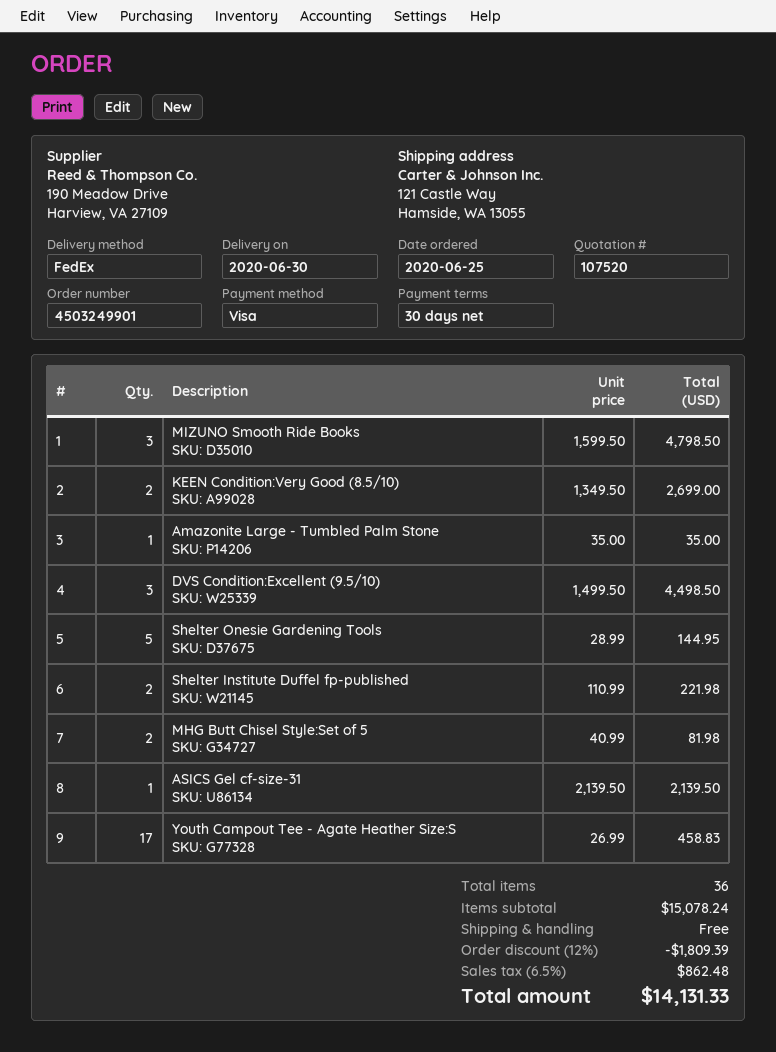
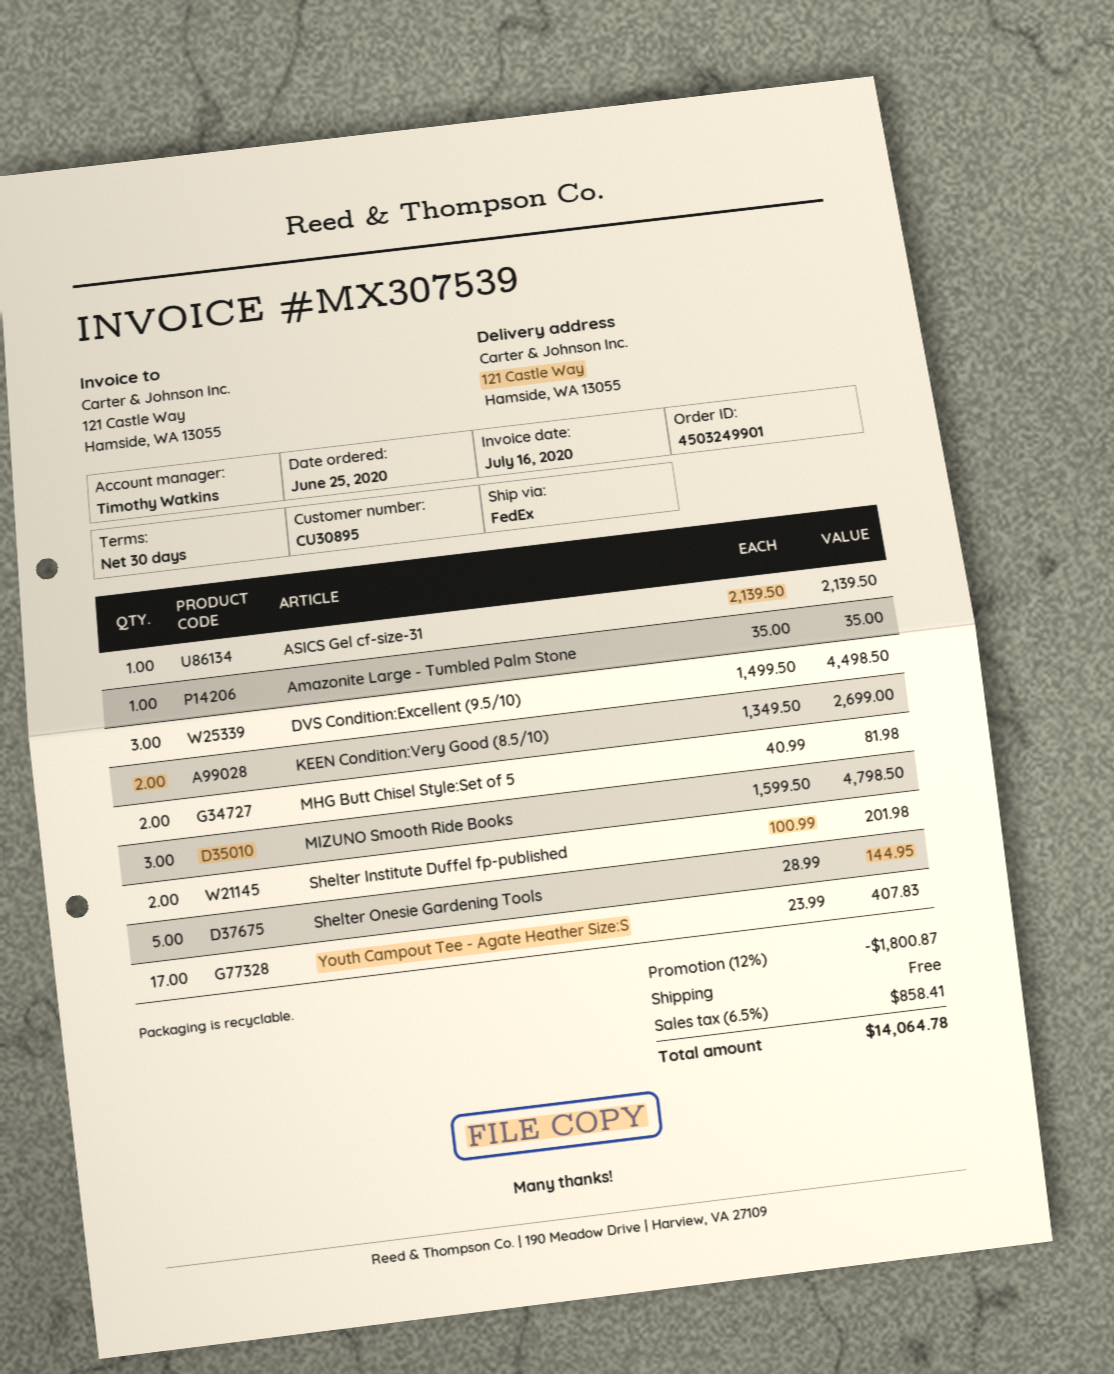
Shelter Institute Duffel fp-published: 2 x 110.99 = 221.98 -> 2 x 100.99 = 201.98
Youth Campout Tee - Agate Heather Size:S: 17 x 26.99 = 458.83 -> 17 x 23.99 = 407.83
discount: 12% = 1809.39 -> 12% = 1800.87
tax: 6.5% = 862.48 -> 6.5% = 858.41
total: 14131.33 -> 14064.78

